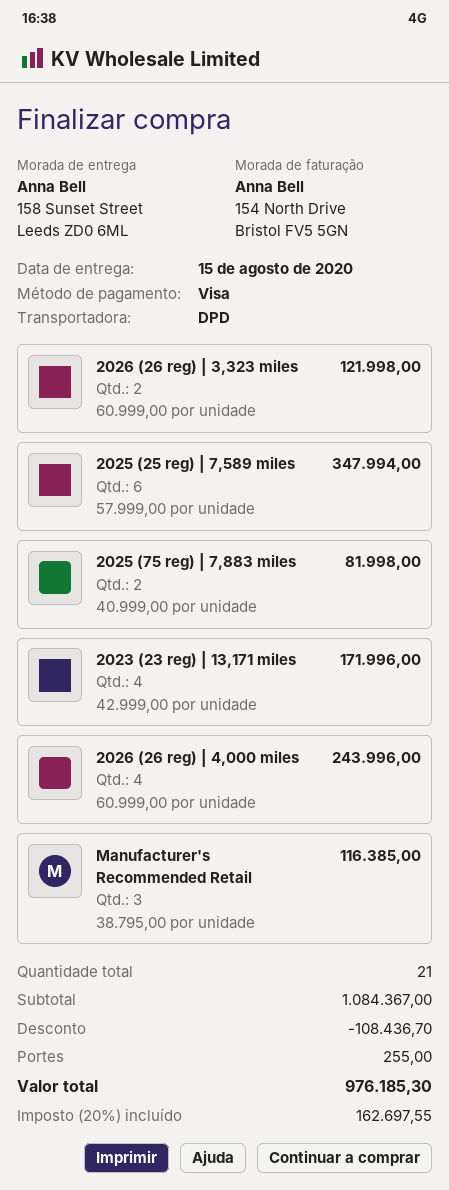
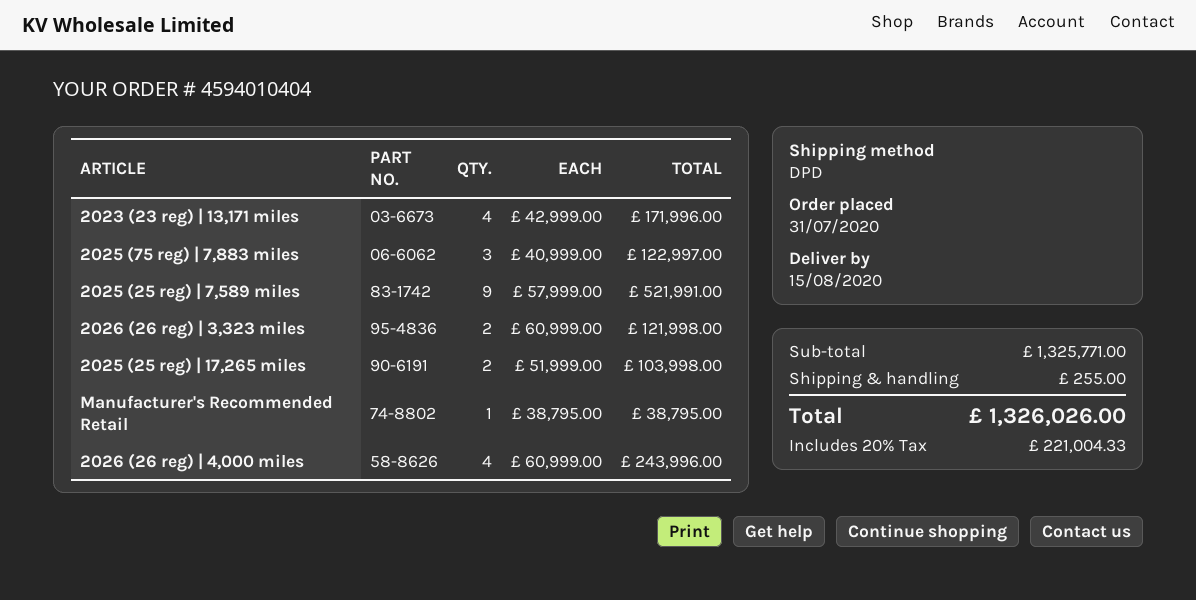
2025 (25 reg) | 7,589 miles: 6 x 57999.00 = 347994.00 -> 9 x 57999.00 = 521991.00
2025 (75 reg) | 7,883 miles: 2 x 40999.00 = 81998.00 -> 3 x 40999.00 = 122997.00
Manufacturer's Recommended Retail: 3 x 38795.00 = 116385.00 -> 1 x 38795.00 = 38795.00
2025 (25 reg) | 17,265 miles: none -> 2 x 51999.00 = 103998.00
subtotal: 1084367.00 -> 1325771.00
discount: 108436.70 -> none
tax: 20% = 162697.55 -> 20% = 221004.33
total: 976185.30 -> 1326026.00

